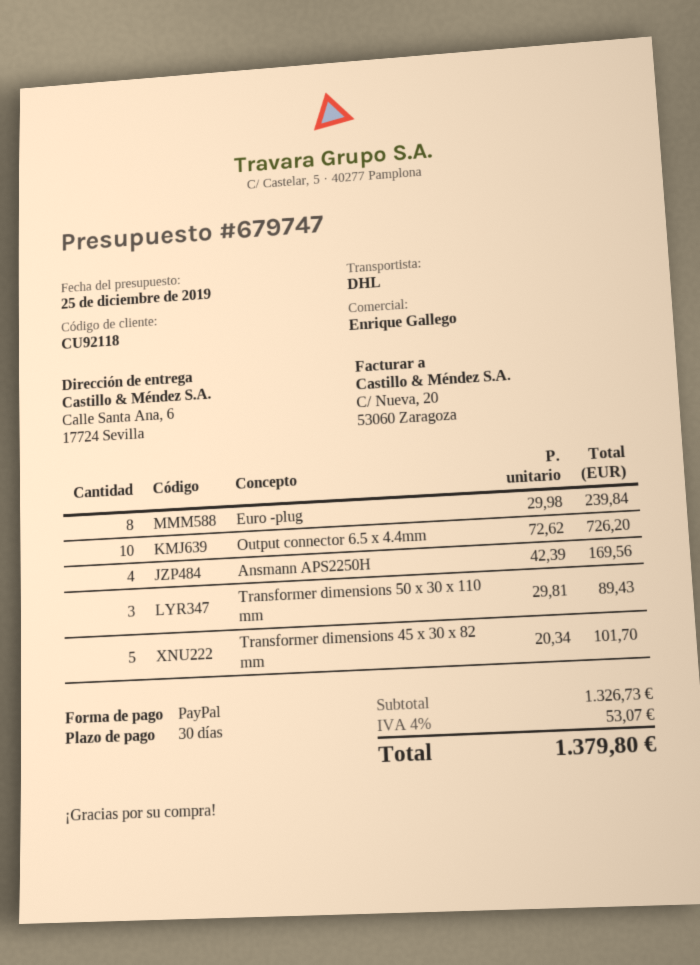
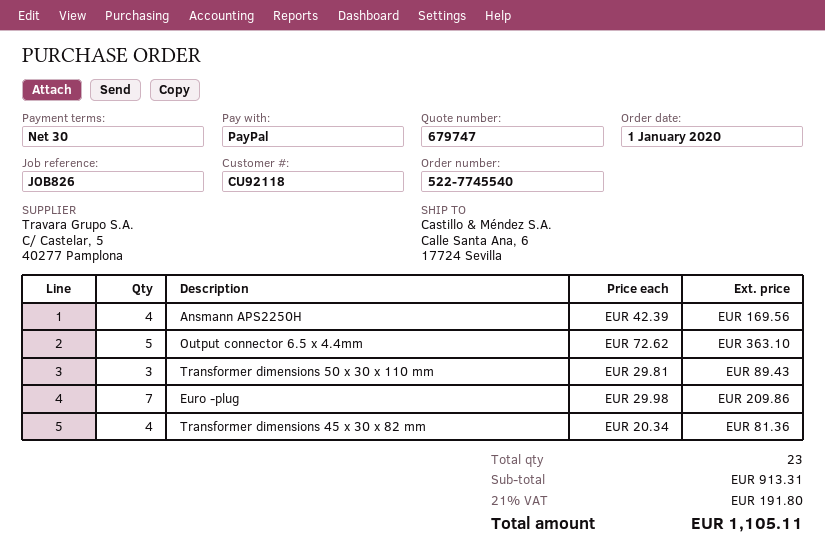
Euro -plug: 8 x 29.98 = 239.84 -> 7 x 29.98 = 209.86
Output connector 6.5 x 4.4mm: 10 x 72.62 = 726.20 -> 5 x 72.62 = 363.10
Transformer dimensions 45 x 30 x 82 mm: 5 x 20.34 = 101.70 -> 4 x 20.34 = 81.36
subtotal: 1326.73 -> 913.31
tax: 4% = 53.07 -> 21% = 191.80
total: 1379.80 -> 1105.11

